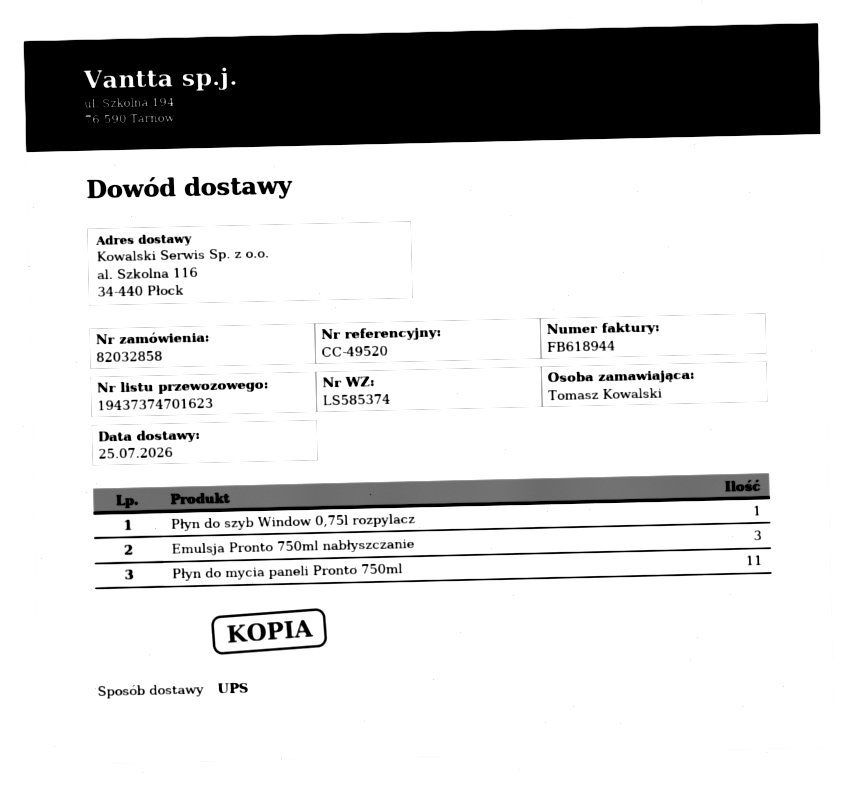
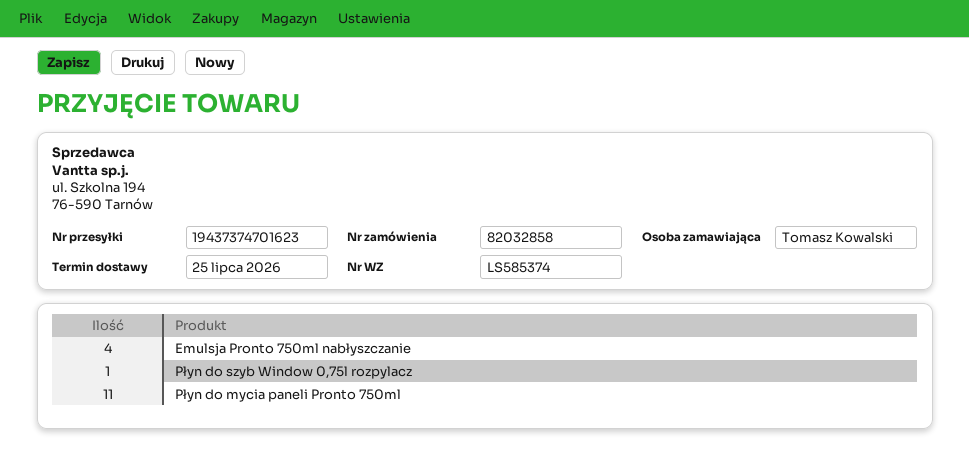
Emulsja Pronto 750ml nabłyszczanie: 3 -> 4

